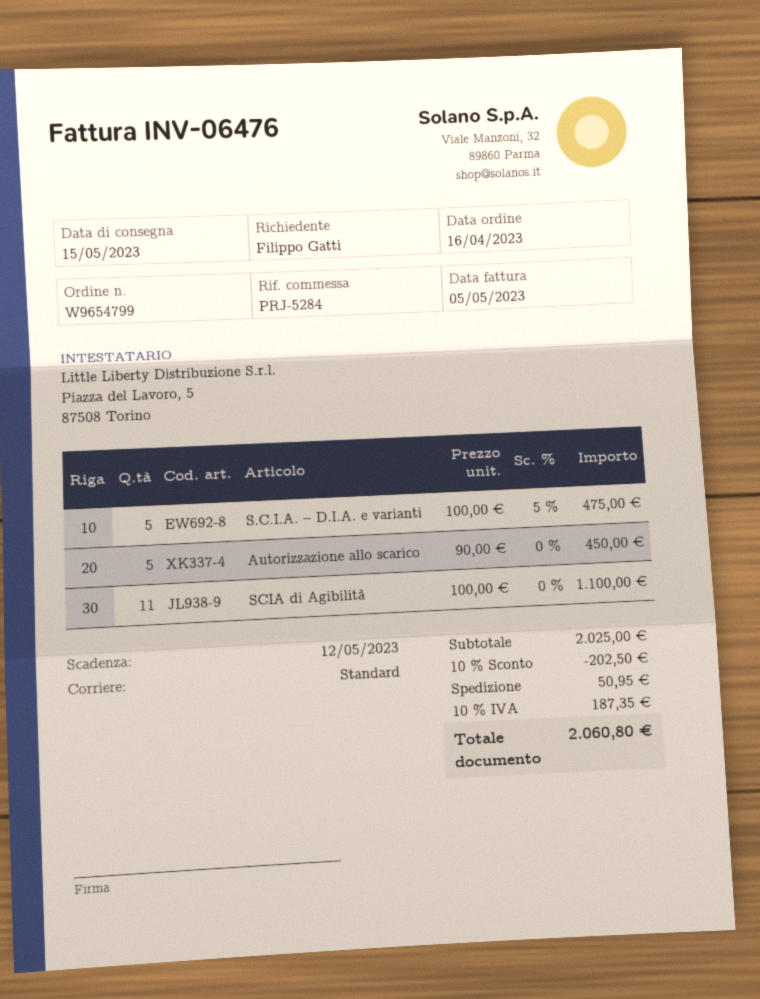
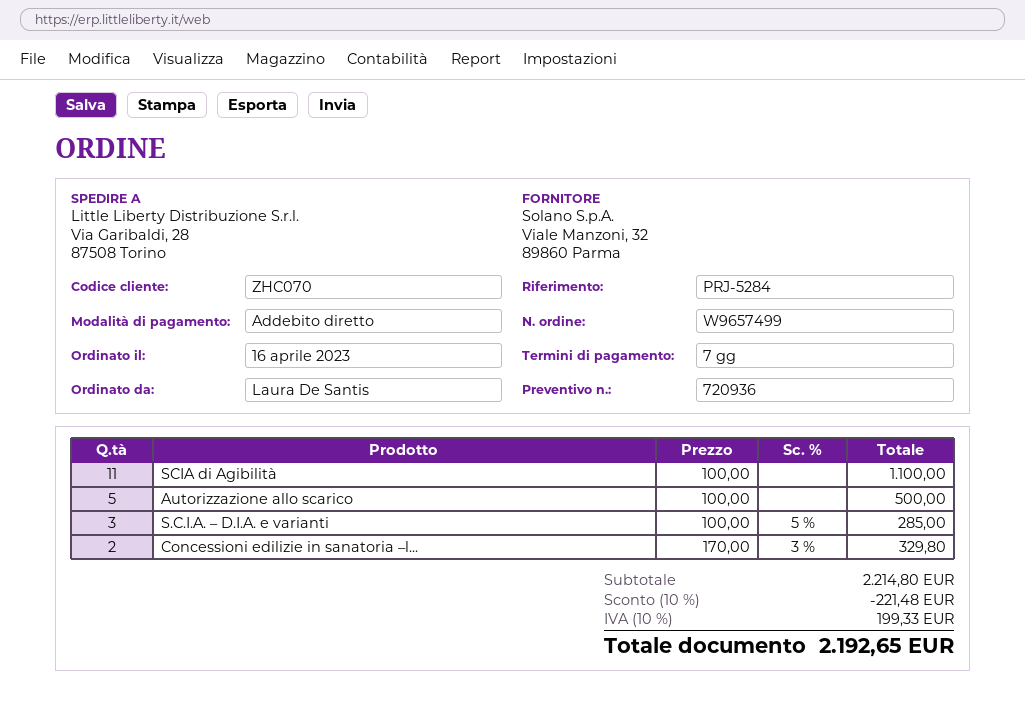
order number: W9654799 -> W9657499
ordered by: Filippo Gatti -> Laura De Santis
S.C.I.A. – D.I.A. e varianti: 5 x 100.00 - 5% = 475.00 -> 3 x 100.00 - 5% = 285.00
Autorizzazione allo scarico: 5 x 90.00 = 450.00 -> 5 x 100.00 = 500.00
Concessioni edilizie in sanatoria –l...: none -> 2 x 170.00 - 3% = 329.80
subtotal: 2025.00 -> 2214.80
discount: 10% = 202.50 -> 10% = 221.48
shipping: 50.95 -> none
tax: 10% = 187.35 -> 10% = 199.33
total: 2060.80 -> 2192.65

